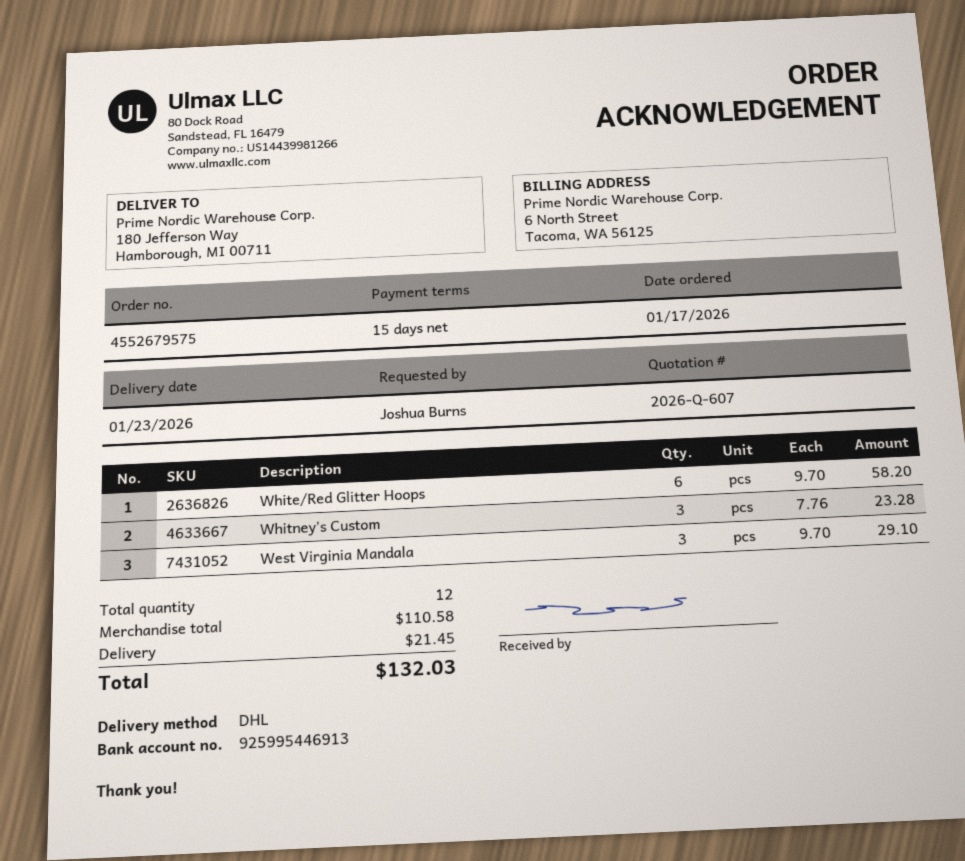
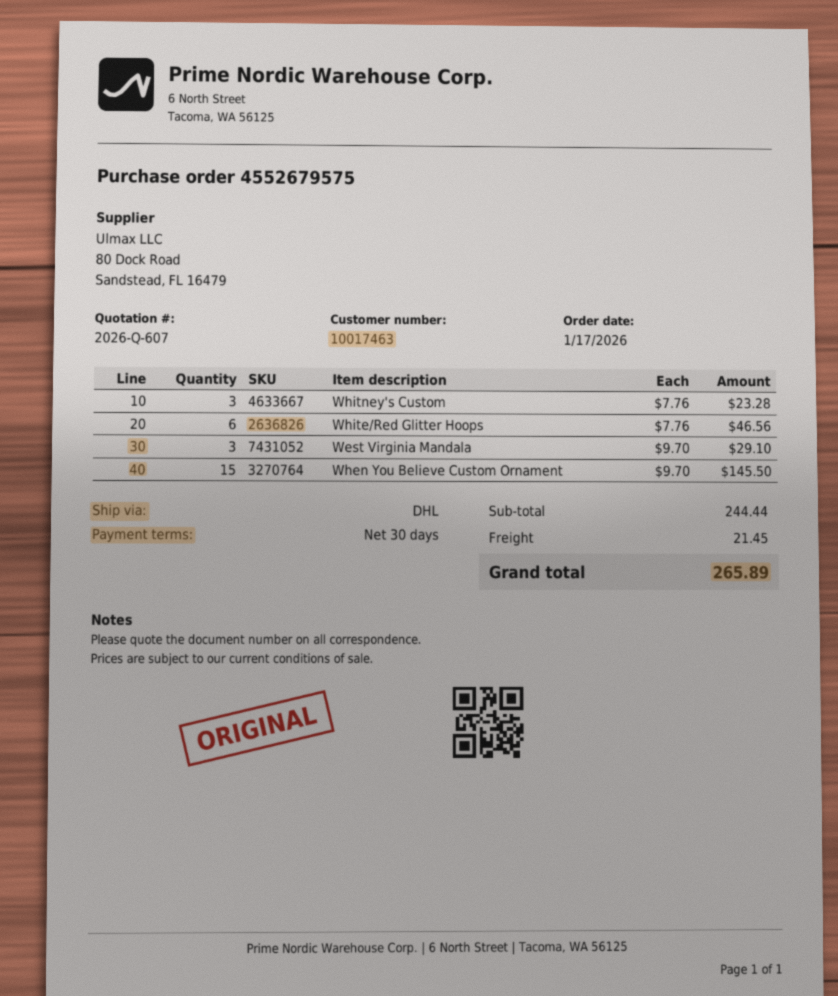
payment terms: 15 days -> 30 days
White/Red Glitter Hoops: 6 x 9.70 = 58.20 -> 6 x 7.76 = 46.56
When You Believe Custom Ornament: none -> 15 x 9.70 = 145.50
subtotal: 110.58 -> 244.44
total: 132.03 -> 265.89

